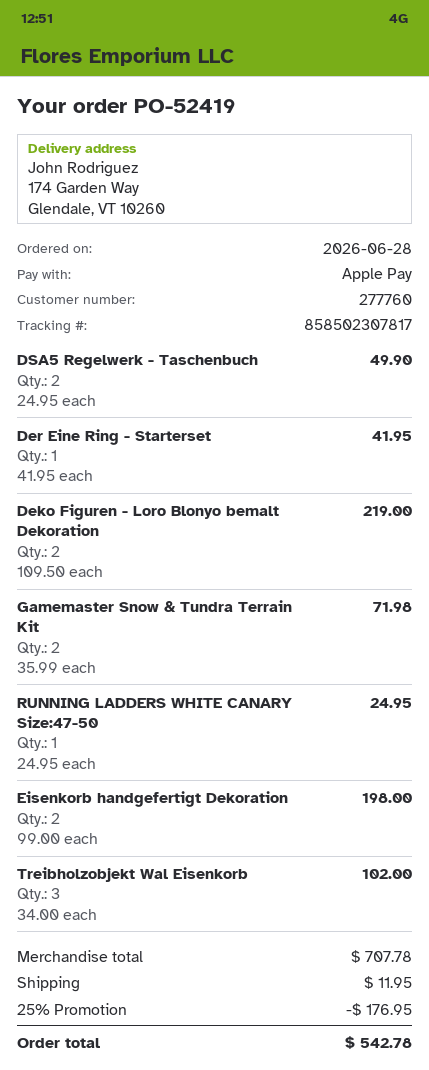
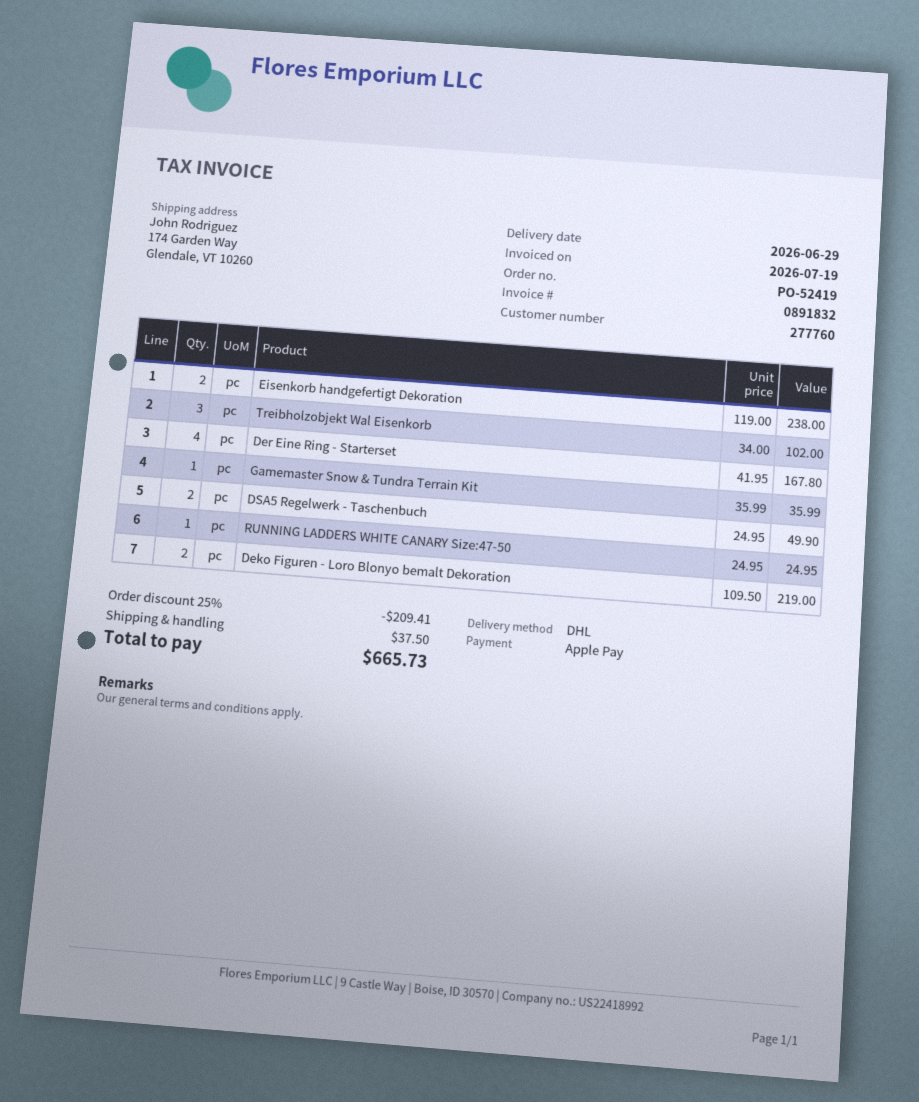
Der Eine Ring - Starterset: 1 x 41.95 = 41.95 -> 4 x 41.95 = 167.80
Gamemaster Snow & Tundra Terrain Kit: 2 x 35.99 = 71.98 -> 1 x 35.99 = 35.99
Eisenkorb handgefertigt Dekoration: 2 x 99.00 = 198.00 -> 2 x 119.00 = 238.00
discount: 25% = 176.95 -> 25% = 209.41
shipping: 11.95 -> 37.50
total: 542.78 -> 665.73

